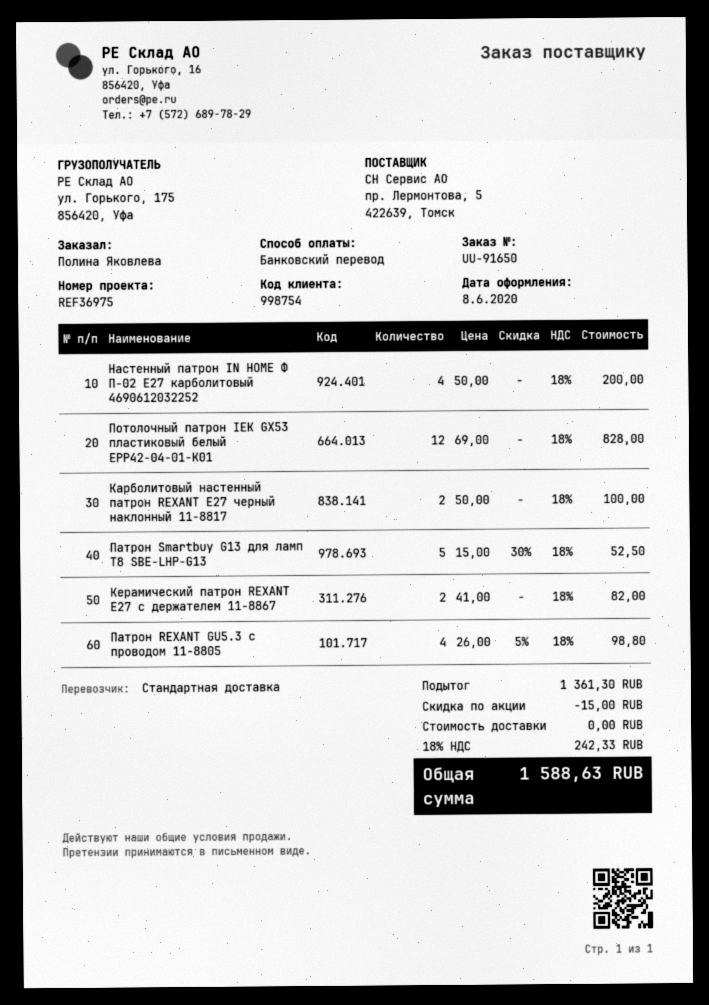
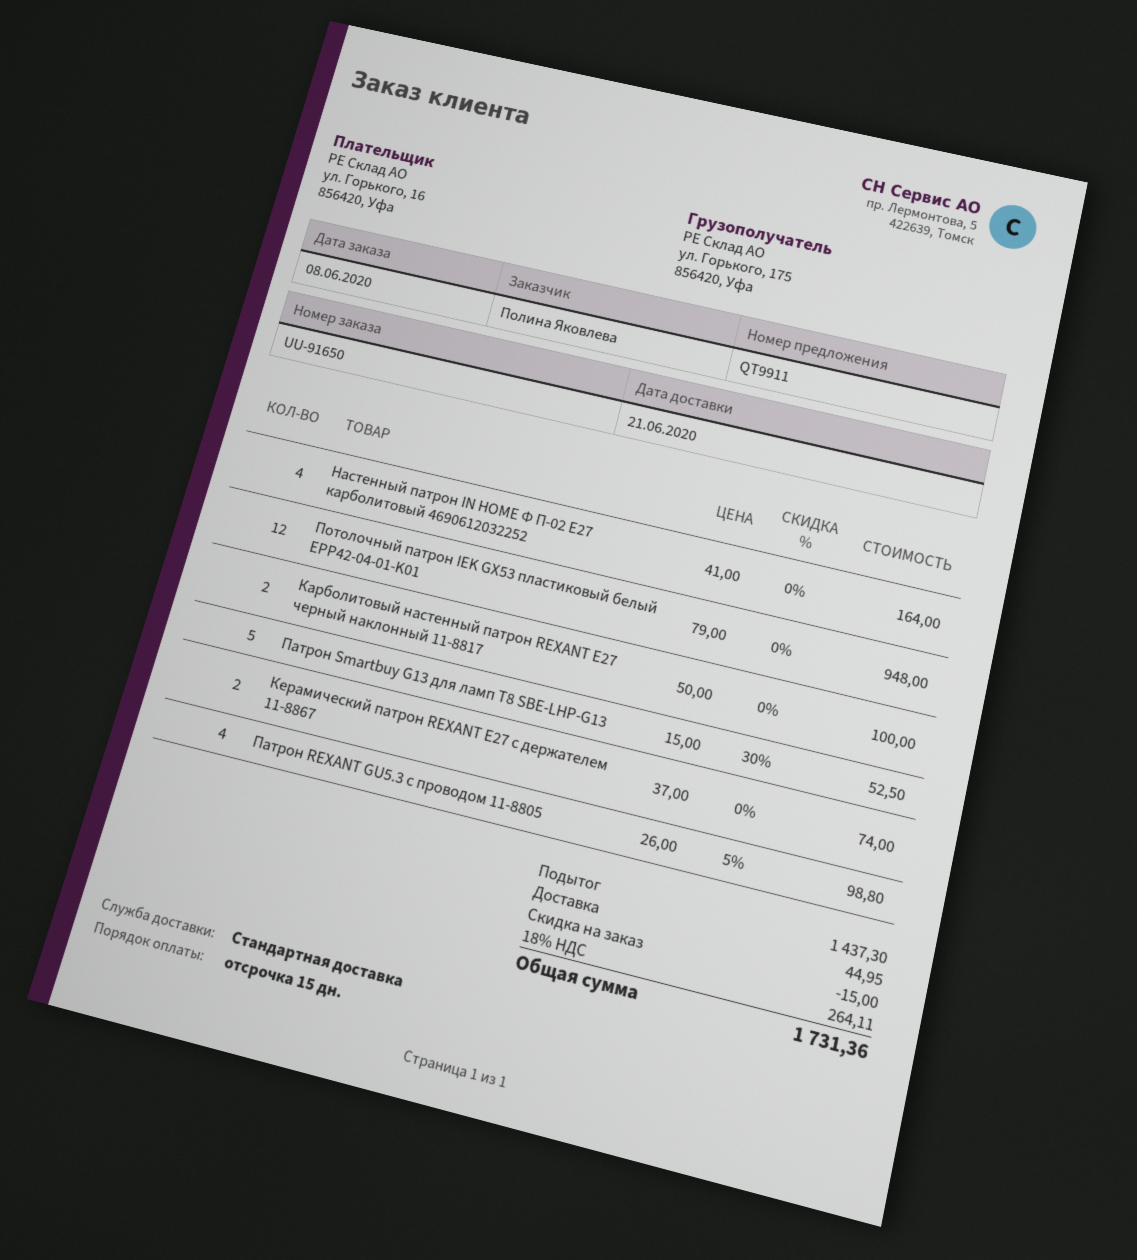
Настенный патрон IN HOME Ф П-02 E27 карболитовый 4690612032252: 4 x 50.00 = 200.00 -> 4 x 41.00 = 164.00
Потолочный патрон IEK GX53 пластиковый белый EPP42-04-01-K01: 12 x 69.00 = 828.00 -> 12 x 79.00 = 948.00
Керамический патрон REXANT E27 с держателем 11-8867: 2 x 41.00 = 82.00 -> 2 x 37.00 = 74.00
subtotal: 1361.30 -> 1437.30
shipping: 0.00 -> 44.95
tax: 18% = 242.33 -> 18% = 264.11
total: 1588.63 -> 1731.36

